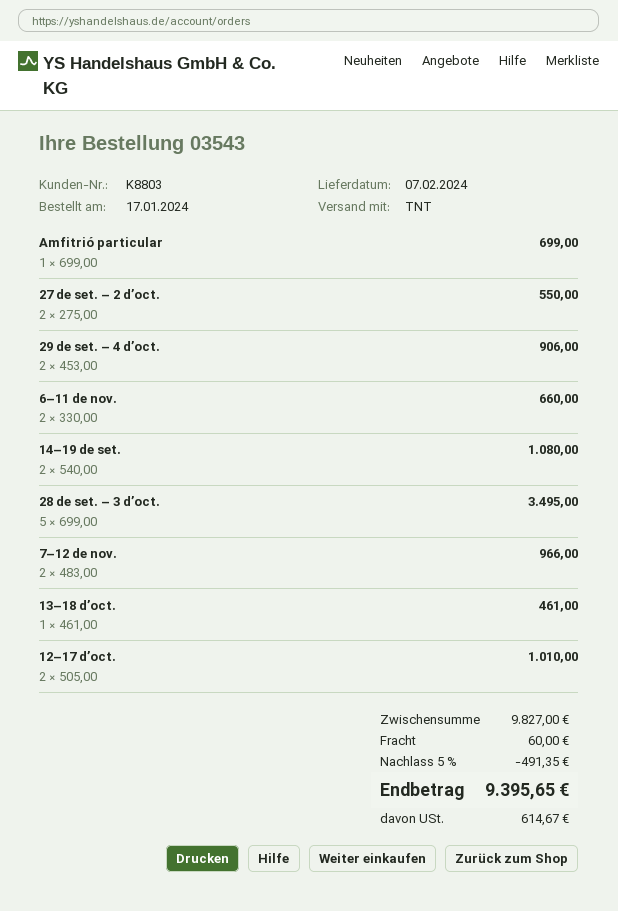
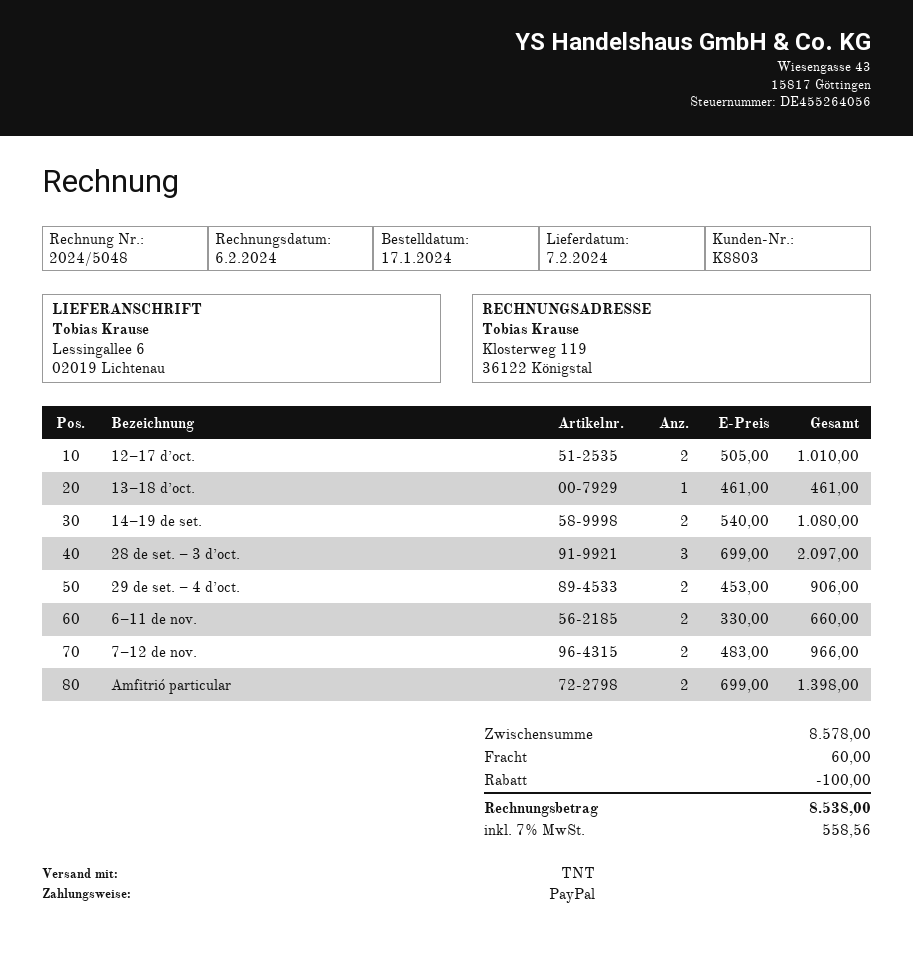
Amfitrió particular: 1 x 699.00 = 699.00 -> 2 x 699.00 = 1398.00
27 de set. – 2 d’oct.: 2 x 275.00 = 550.00 -> none
28 de set. – 3 d’oct.: 5 x 699.00 = 3495.00 -> 3 x 699.00 = 2097.00
subtotal: 9827.00 -> 8578.00
discount: 491.35 -> 100.00
tax: 614.67 -> 558.56
total: 9395.65 -> 8538.00

